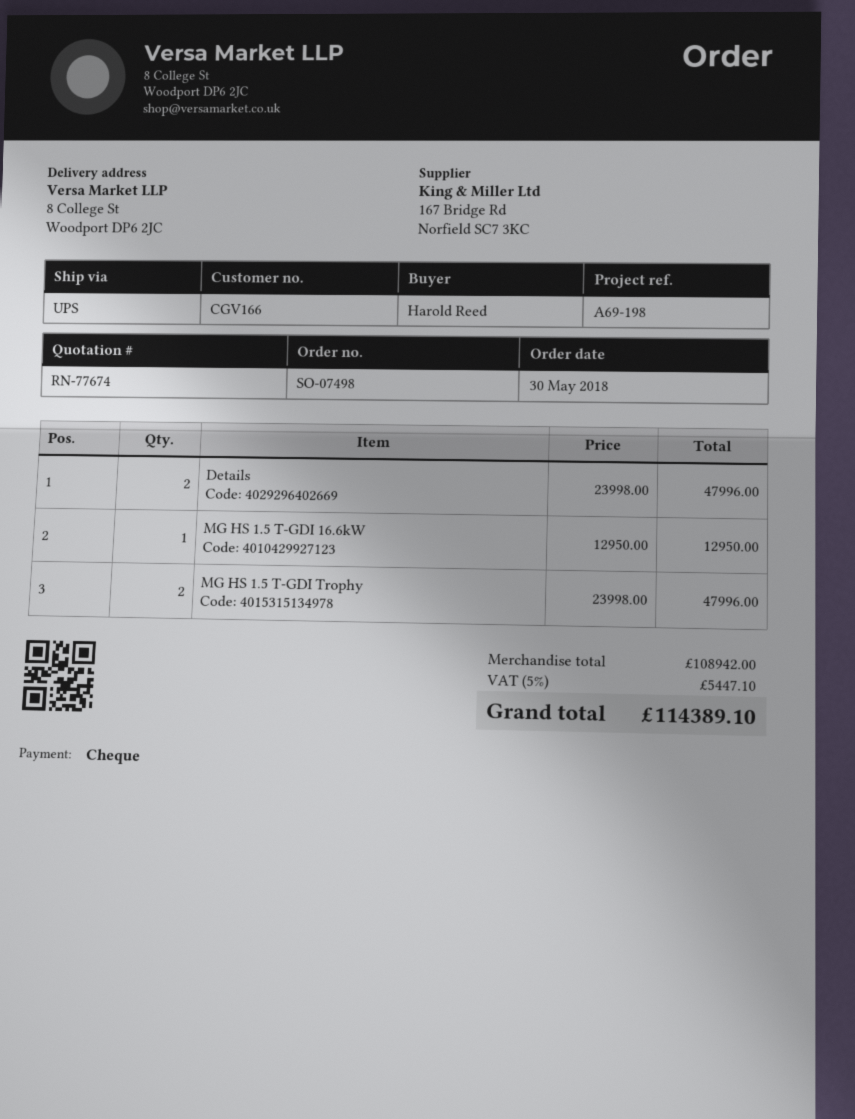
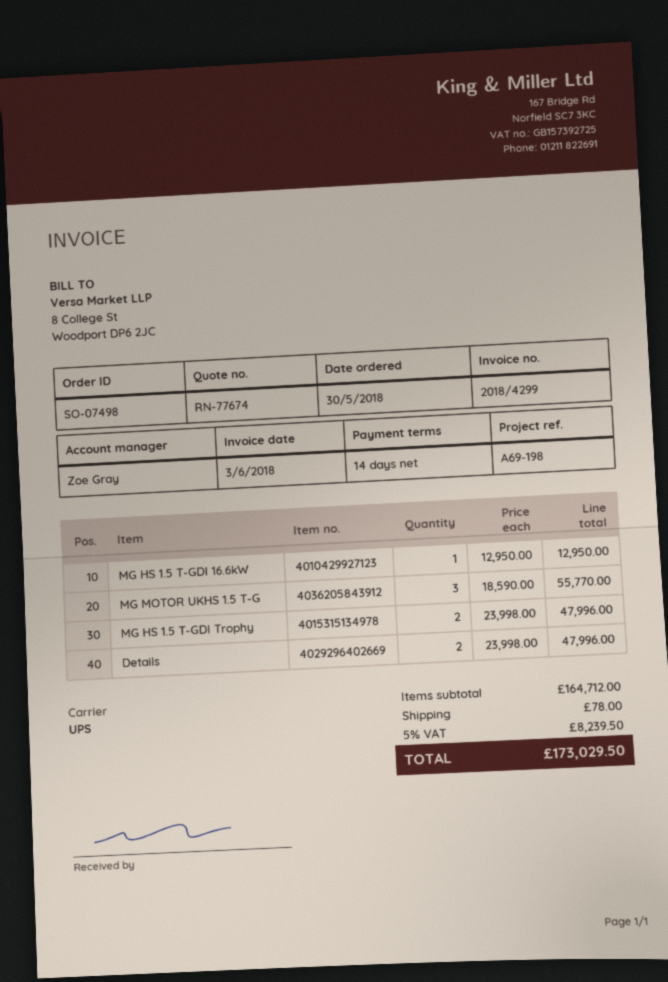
MG MOTOR UKHS 1.5 T-G: none -> 3 x 18590.00 = 55770.00
subtotal: 108942.00 -> 164712.00
shipping: none -> 78.00
tax: 5% = 5447.10 -> 5% = 8239.50
total: 114389.10 -> 173029.50

